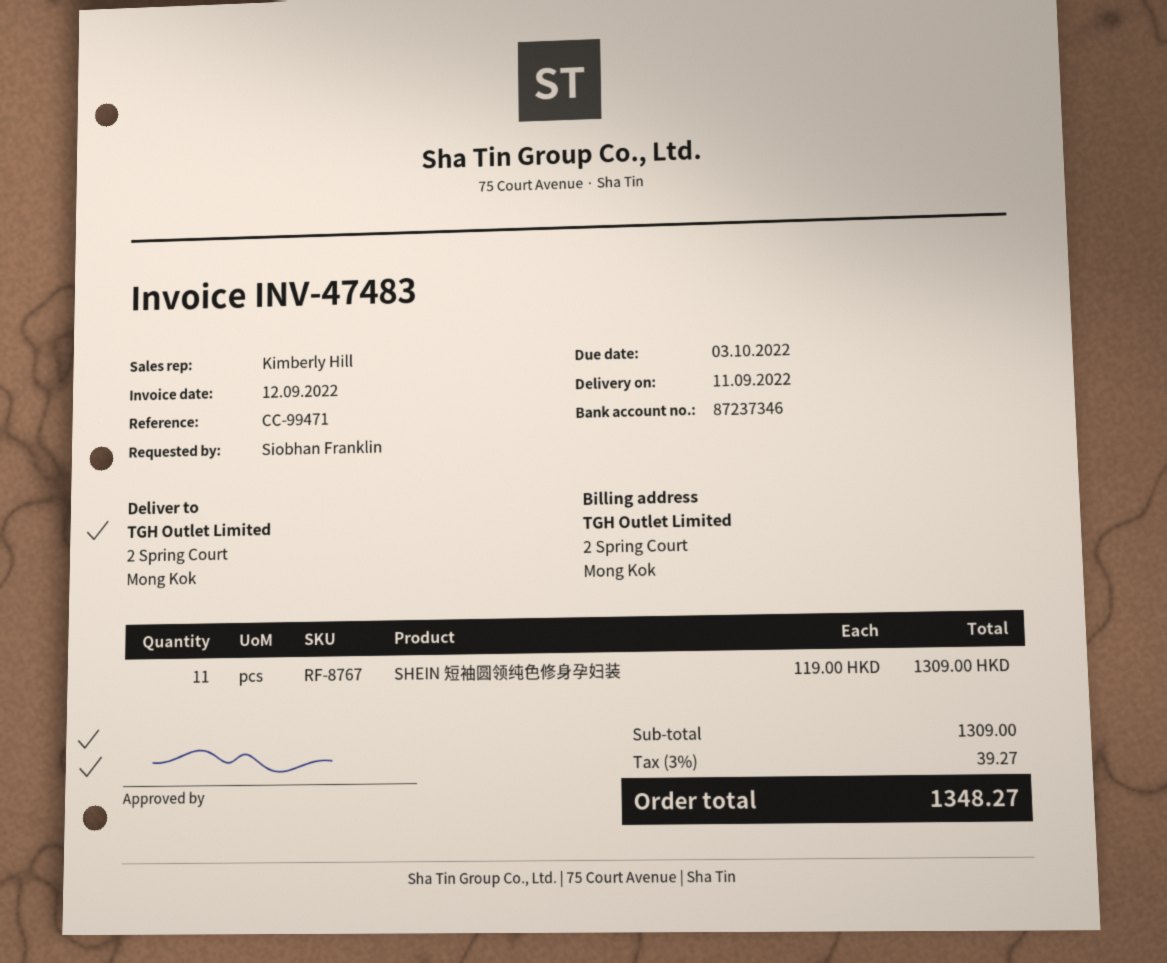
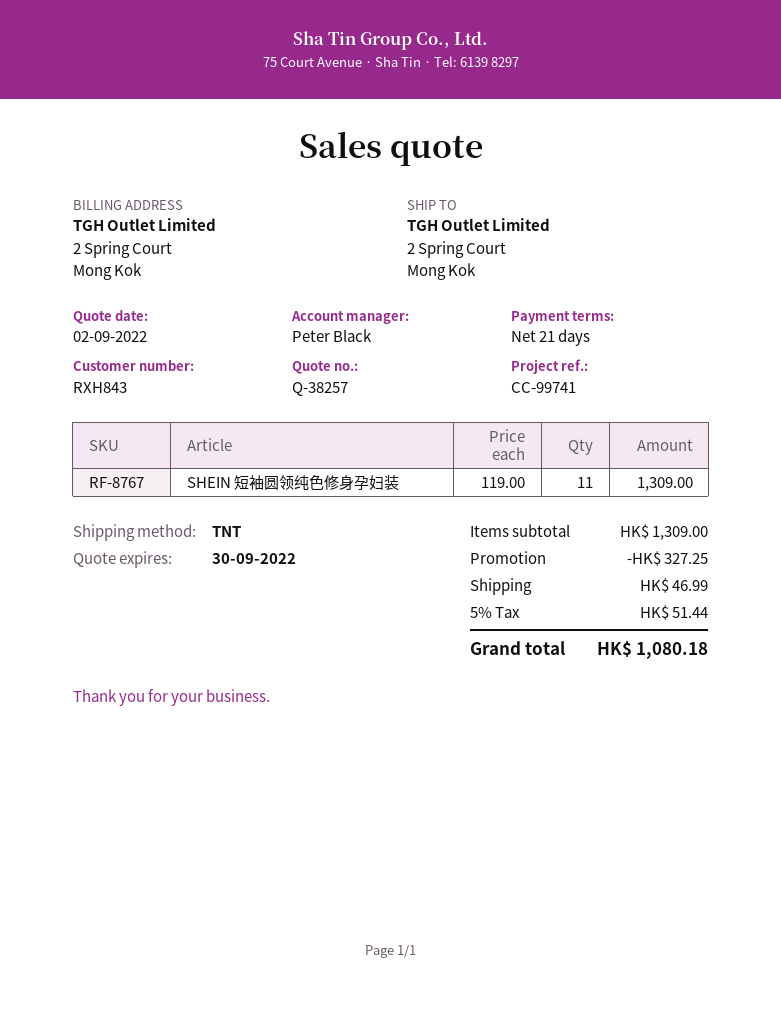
reference: CC-99471 -> CC-99741
sales rep: Kimberly Hill -> Peter Black
discount: none -> 327.25
shipping: none -> 46.99
tax: 3% = 39.27 -> 5% = 51.44
total: 1348.27 -> 1080.18

